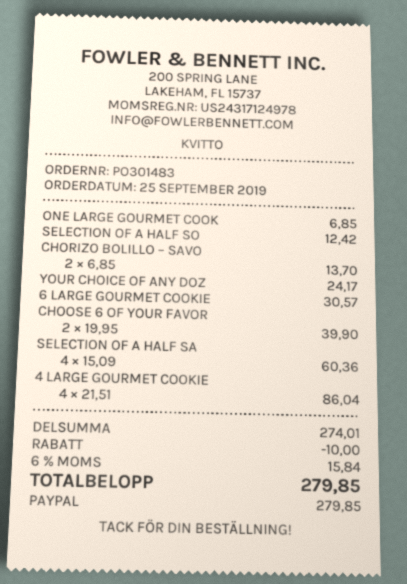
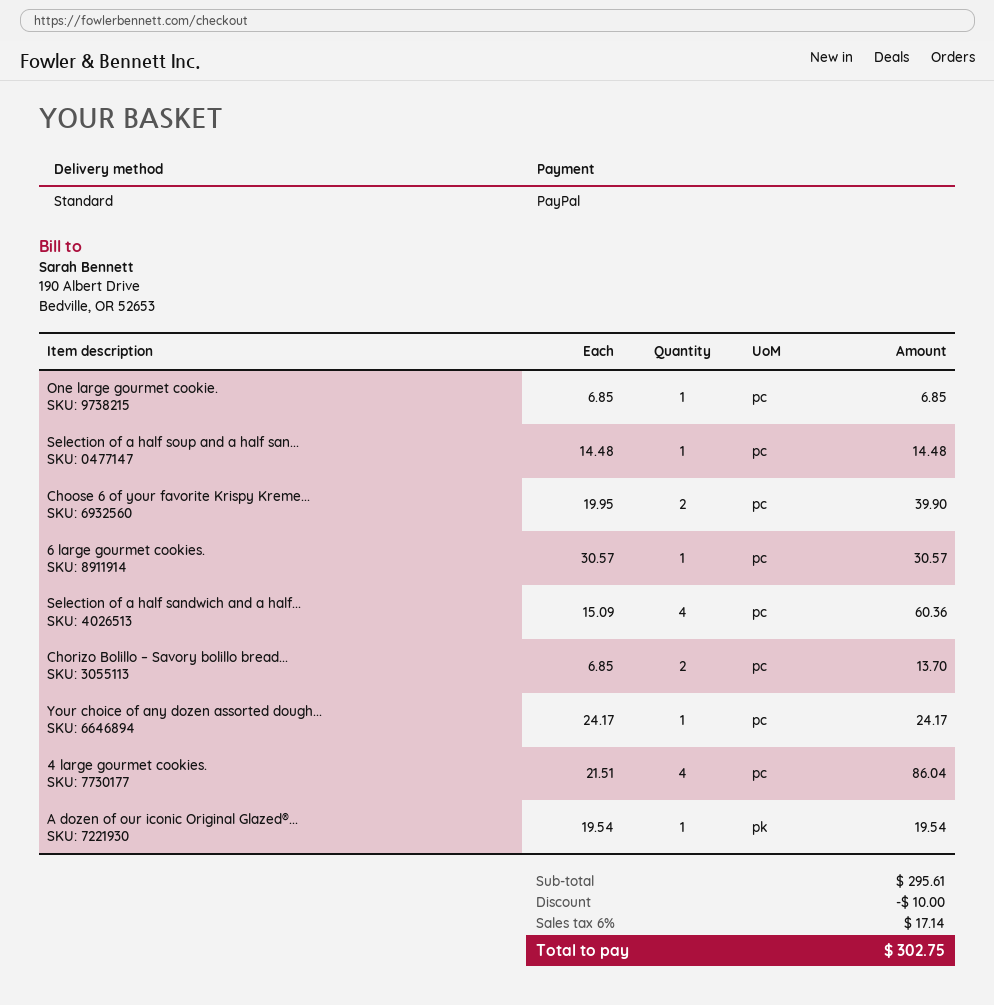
SELECTION OF A HALF SO: 1 x 12.42 = 12.42 -> 1 x 14.48 = 14.48
A dozen of our iconic Original Glazed®...: none -> 1 x 19.54 = 19.54
subtotal: 274.01 -> 295.61
tax: 6% = 15.84 -> 6% = 17.14
total: 279.85 -> 302.75

